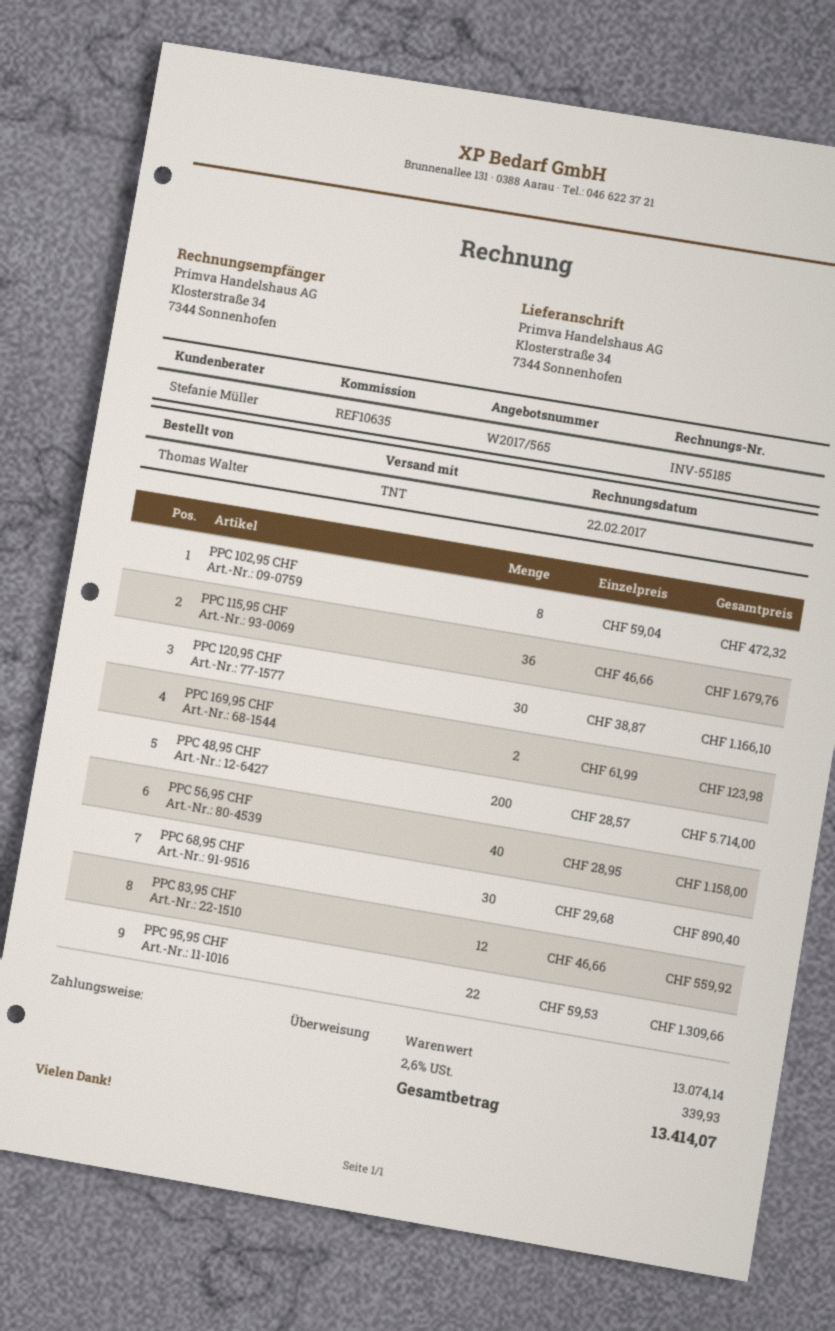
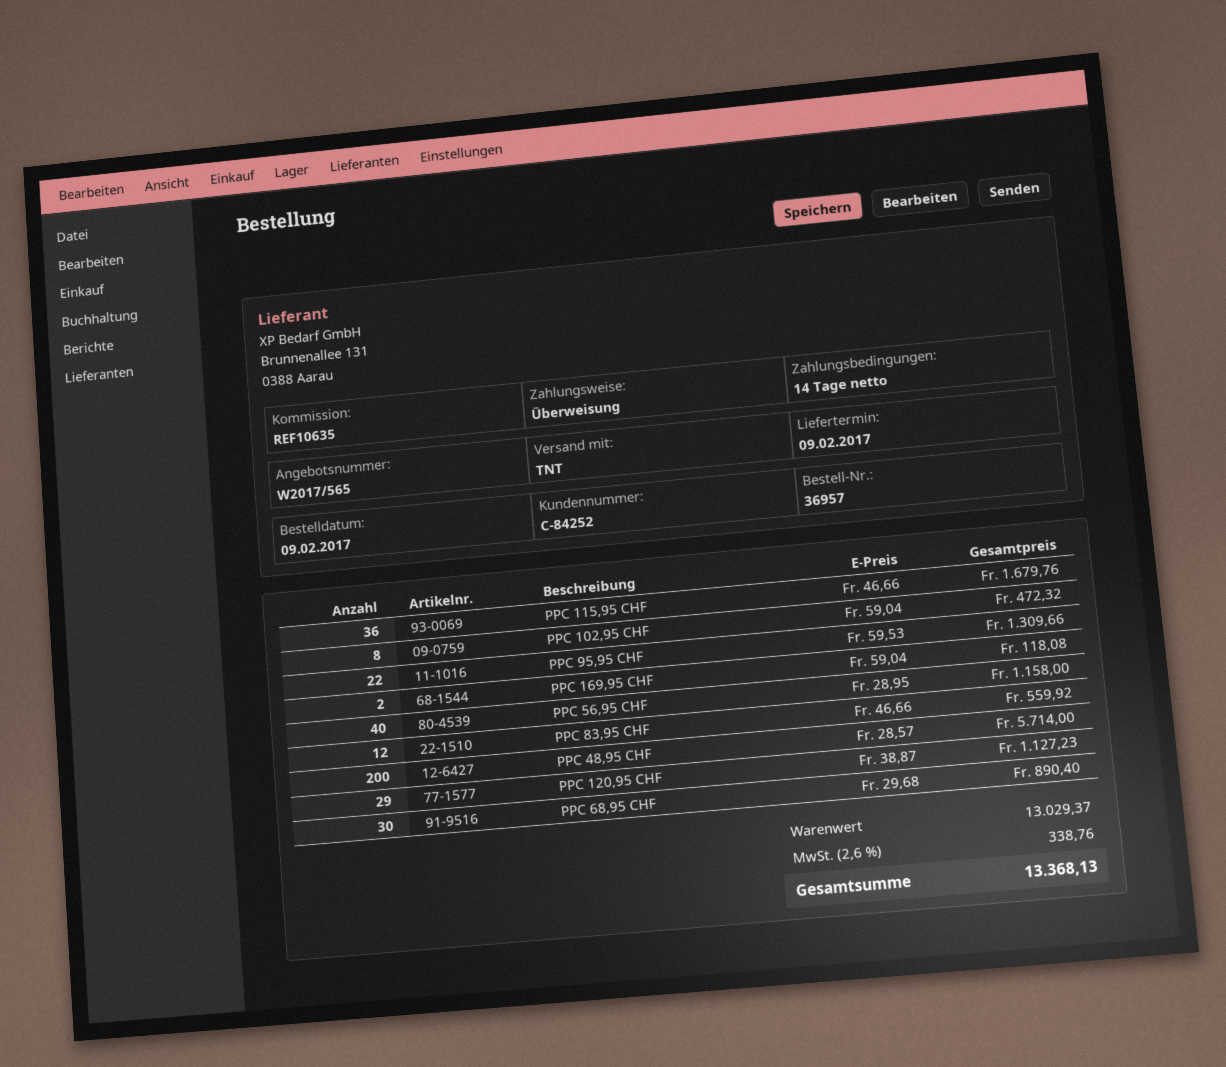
PPC 120,95 CHF: 30 x 38.87 = 1166.10 -> 29 x 38.87 = 1127.23
PPC 169,95 CHF: 2 x 61.99 = 123.98 -> 2 x 59.04 = 118.08
subtotal: 13074.14 -> 13029.37
tax: 2.6% = 339.93 -> 2.6% = 338.76
total: 13414.07 -> 13368.13

